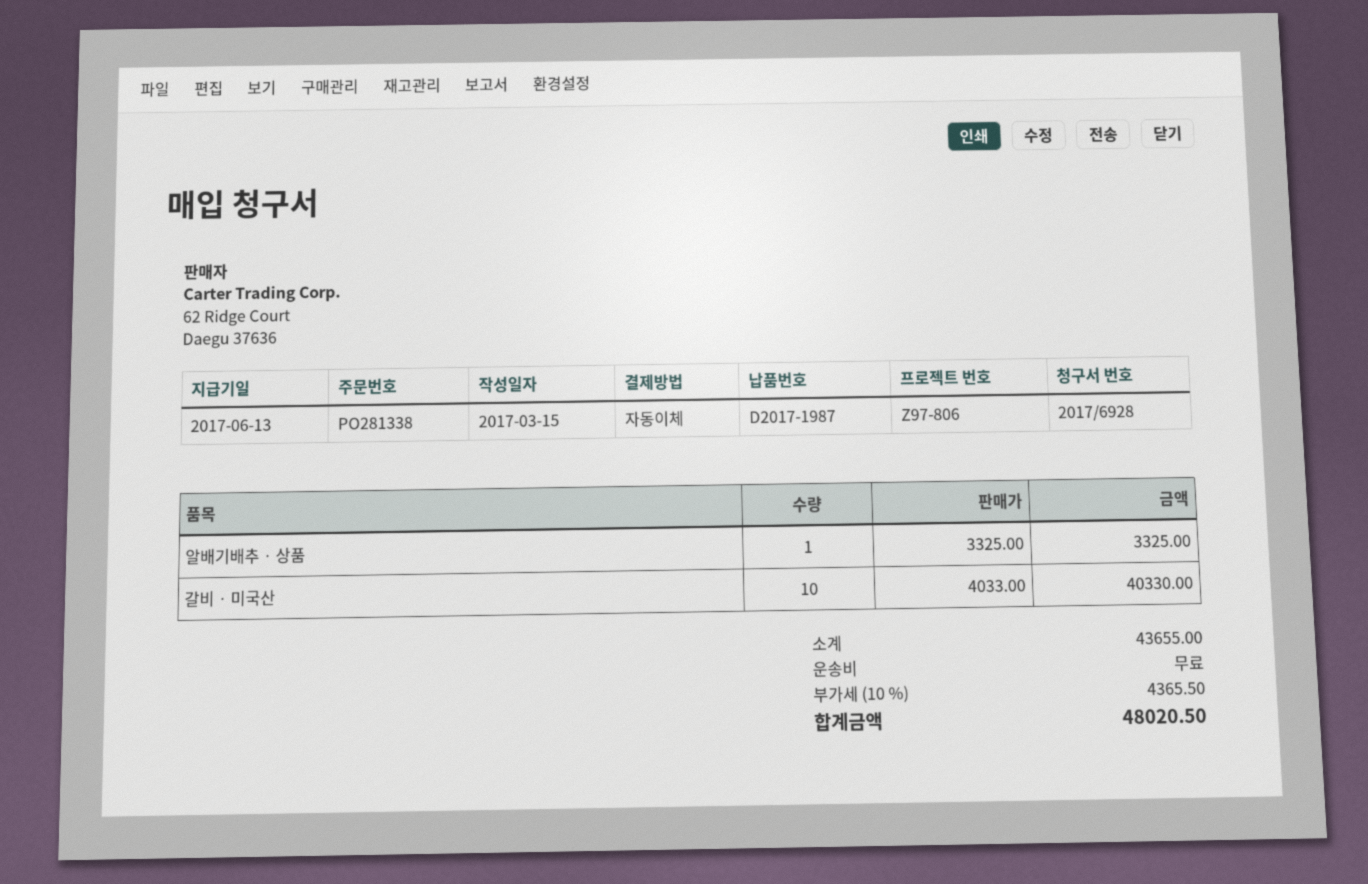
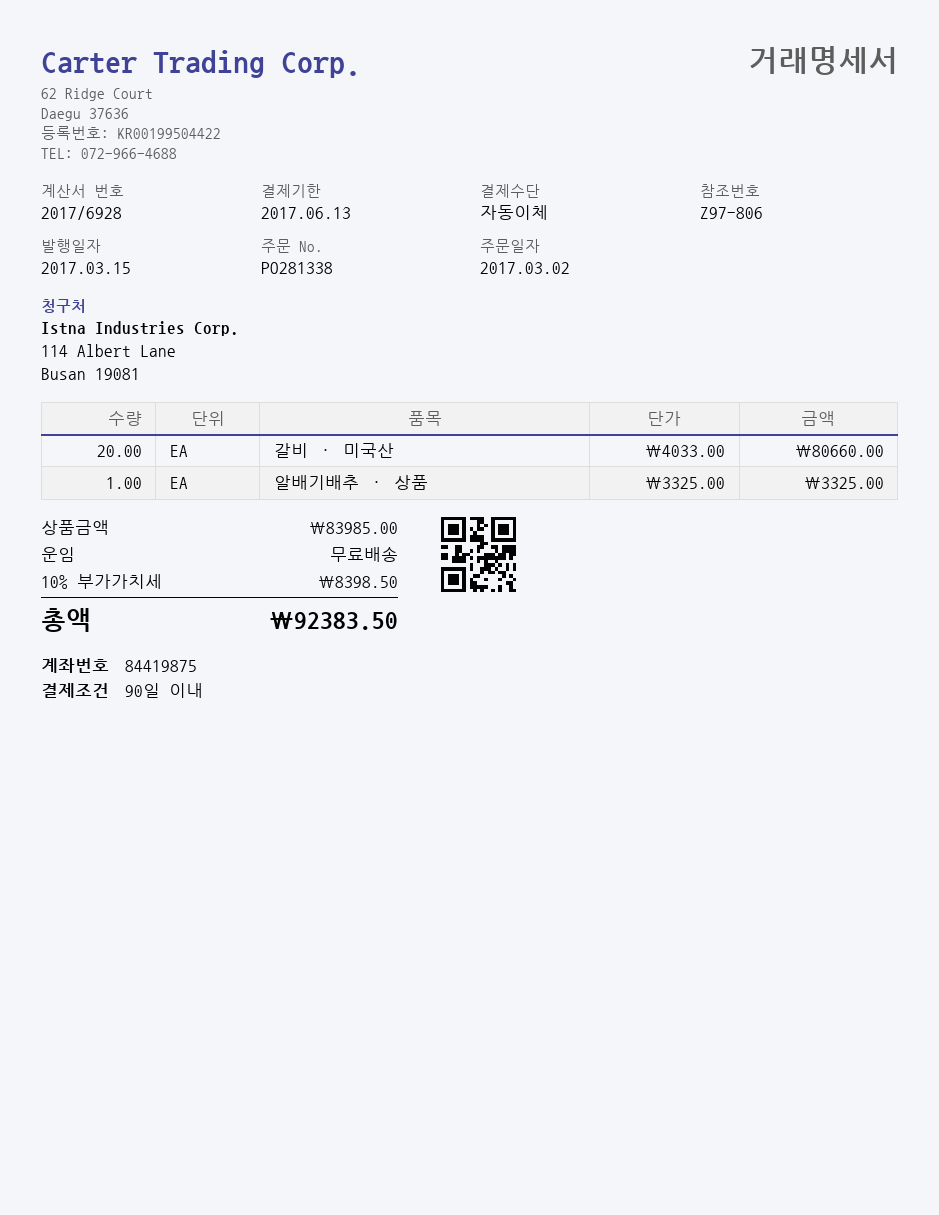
갈비 · 미국산: 10 x 4033.00 = 40330.00 -> 20 x 4033.00 = 80660.00
subtotal: 43655.00 -> 83985.00
tax: 10% = 4365.50 -> 10% = 8398.50
total: 48020.50 -> 92383.50

